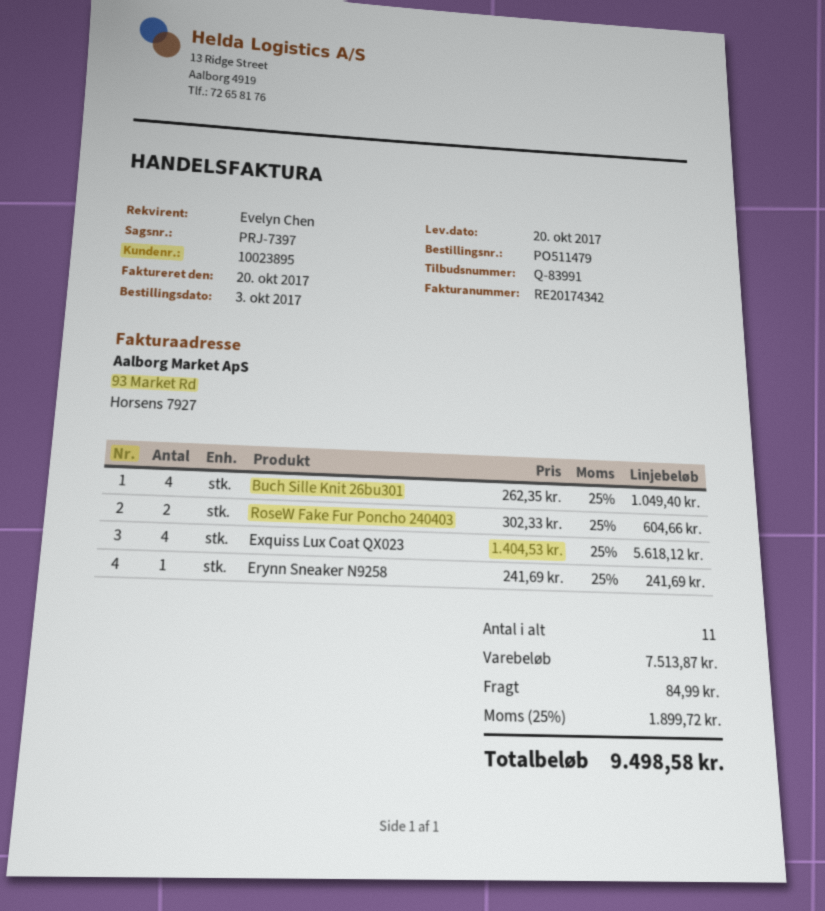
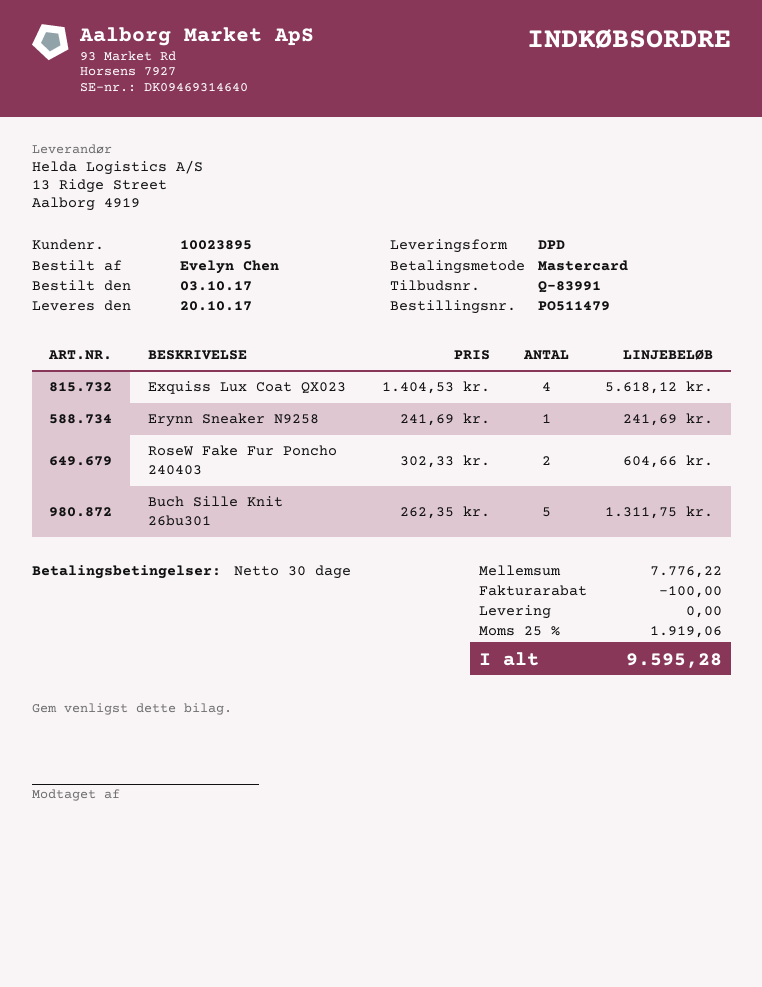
Buch Sille Knit 26bu301: 4 x 262.35 = 1049.40 -> 5 x 262.35 = 1311.75
subtotal: 7513.87 -> 7776.22
discount: none -> 100.00
shipping: 84.99 -> 0.00
tax: 25% = 1899.72 -> 25% = 1919.06
total: 9498.58 -> 9595.28

